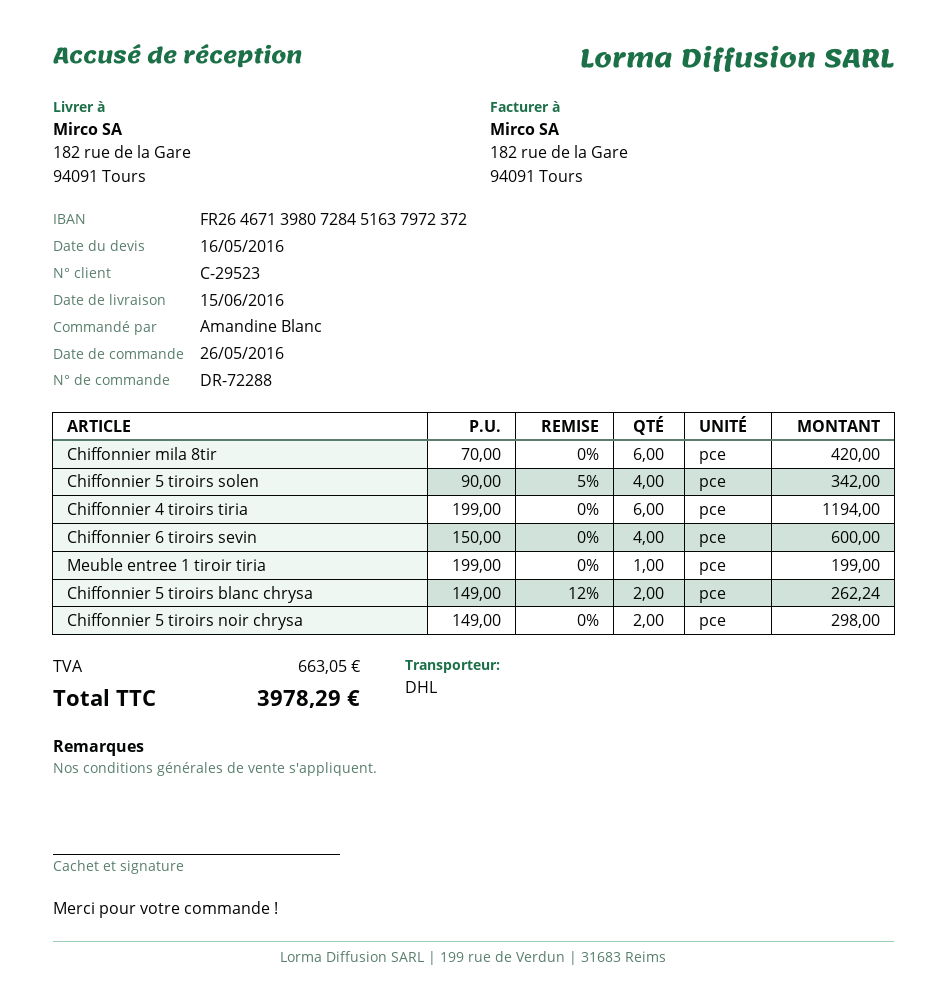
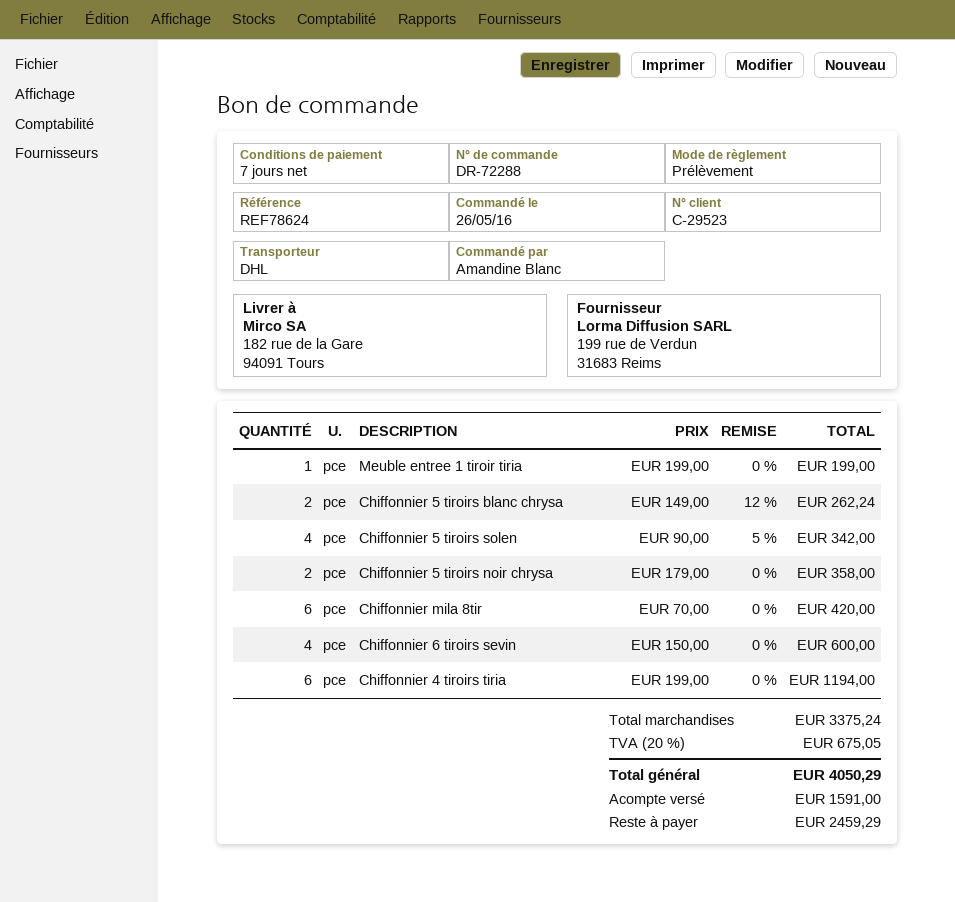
Chiffonnier 5 tiroirs noir chrysa: 2 x 149.00 = 298.00 -> 2 x 179.00 = 358.00
tax: 663.05 -> 675.05
total: 3978.29 -> 4050.29

